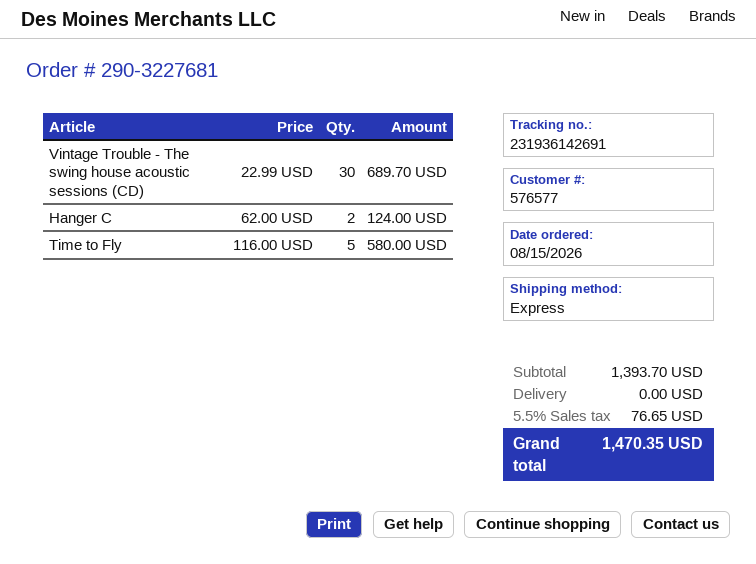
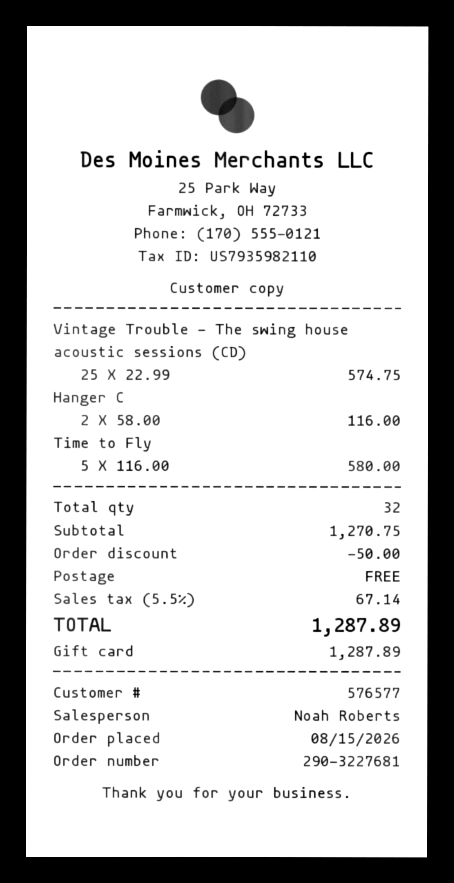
Vintage Trouble - The swing house acoustic sessions (CD): 30 x 22.99 = 689.70 -> 25 x 22.99 = 574.75
Hanger C: 2 x 62.00 = 124.00 -> 2 x 58.00 = 116.00
subtotal: 1393.70 -> 1270.75
discount: none -> 50.00
tax: 5.5% = 76.65 -> 5.5% = 67.14
total: 1470.35 -> 1287.89

